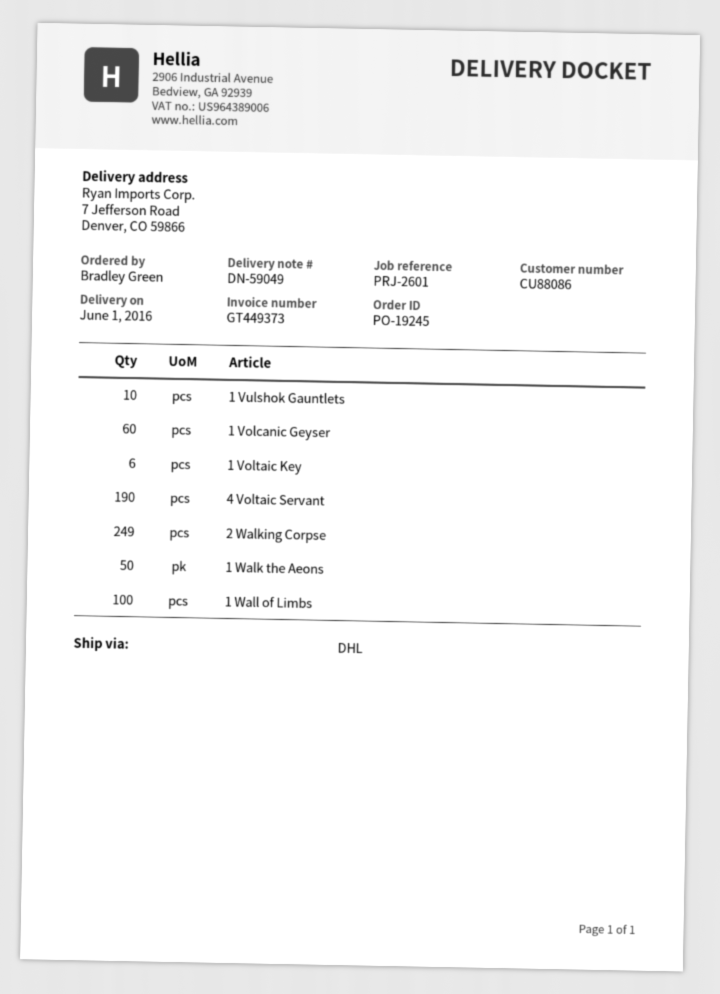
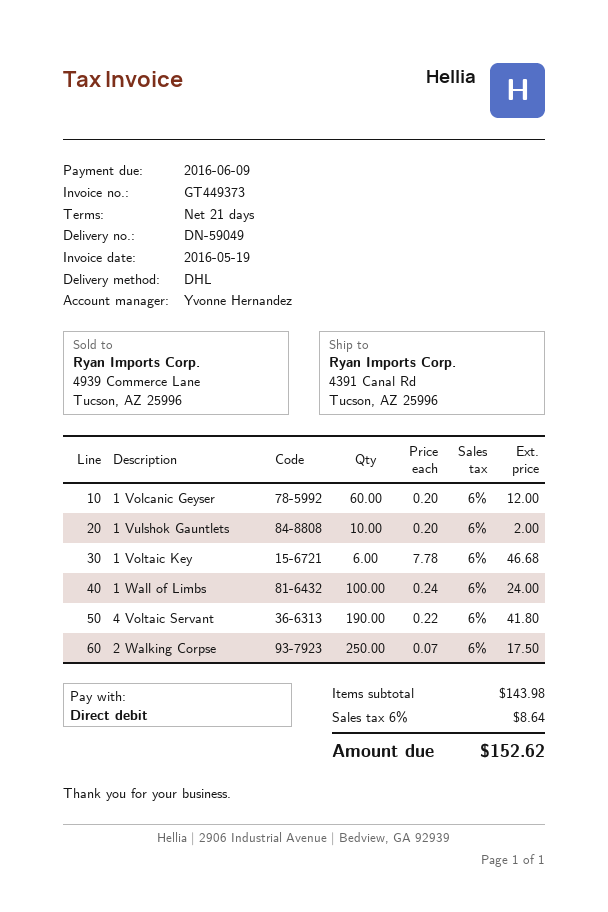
ship to: 7 Jefferson Road, Denver, CO 59866 -> 4391 Canal Rd, Tucson, AZ 25996
2 Walking Corpse: 249 -> 250
1 Walk the Aeons: 50 -> none

